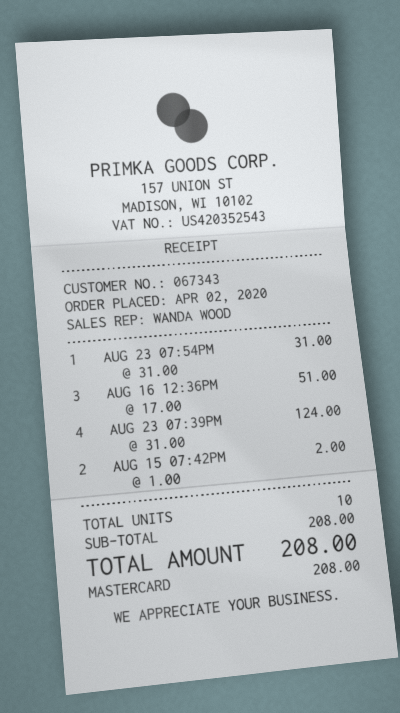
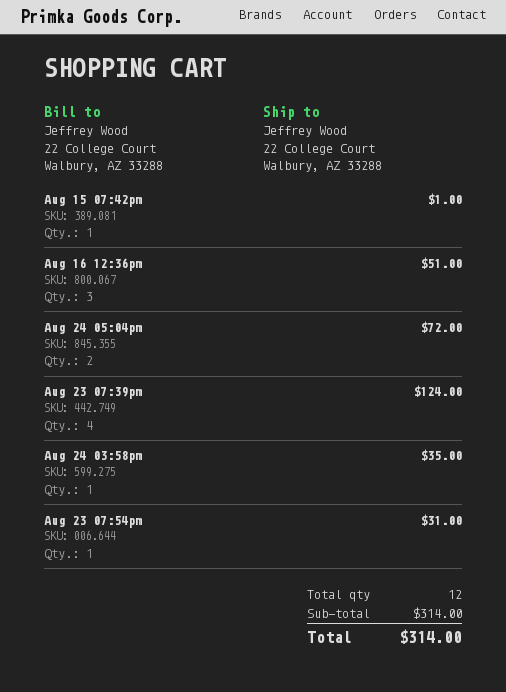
AUG 15 07:42PM: 2 for 2.00 -> 1 for 1.00
Aug 24 05:04pm: none -> 2 for 72.00
Aug 24 03:58pm: none -> 1 for 35.00
total quantity: 10 -> 12
subtotal: 208.00 -> 314.00
total: 208.00 -> 314.00

